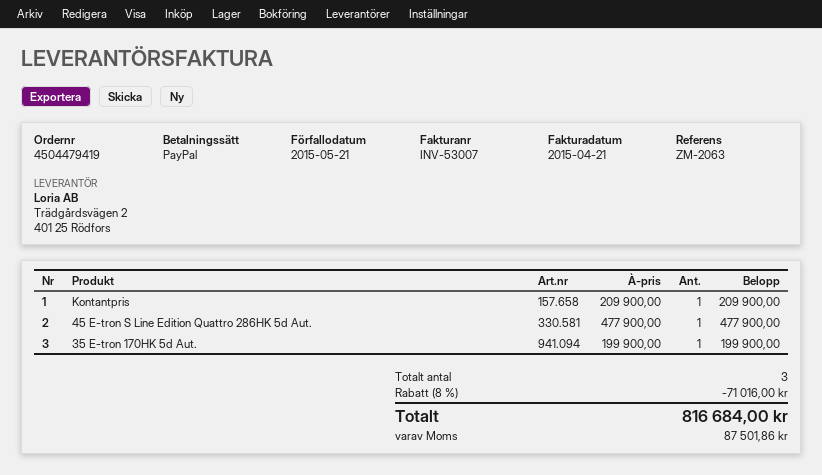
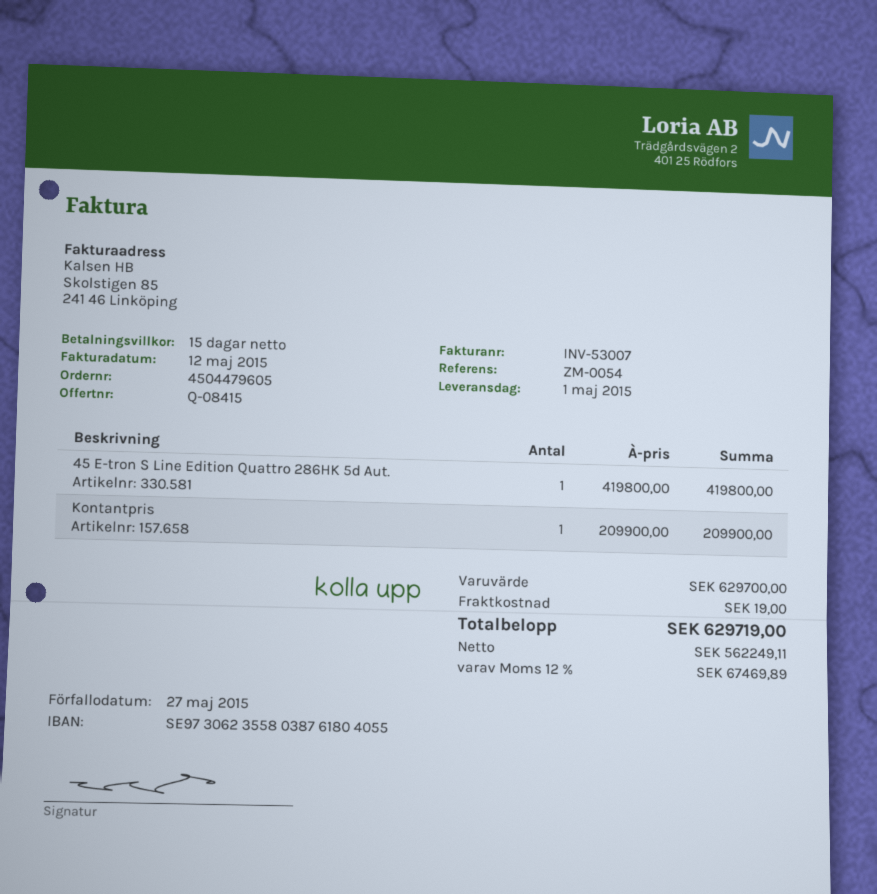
order number: 4504479419 -> 4504479605
invoice date: 2015-04-21 -> 2015-05-12
due date: 2015-05-21 -> 2015-05-27
reference: ZM-2063 -> ZM-0054
45 E-tron S Line Edition Quattro 286HK 5d Aut.: 1 x 477900.00 = 477900.00 -> 1 x 419800.00 = 419800.00
35 E-tron 170HK 5d Aut.: 1 x 199900.00 = 199900.00 -> none
discount: 8% = 71016.00 -> none
shipping: none -> 19.00
tax: 87501.86 -> 67469.89
total: 816684.00 -> 629719.00

